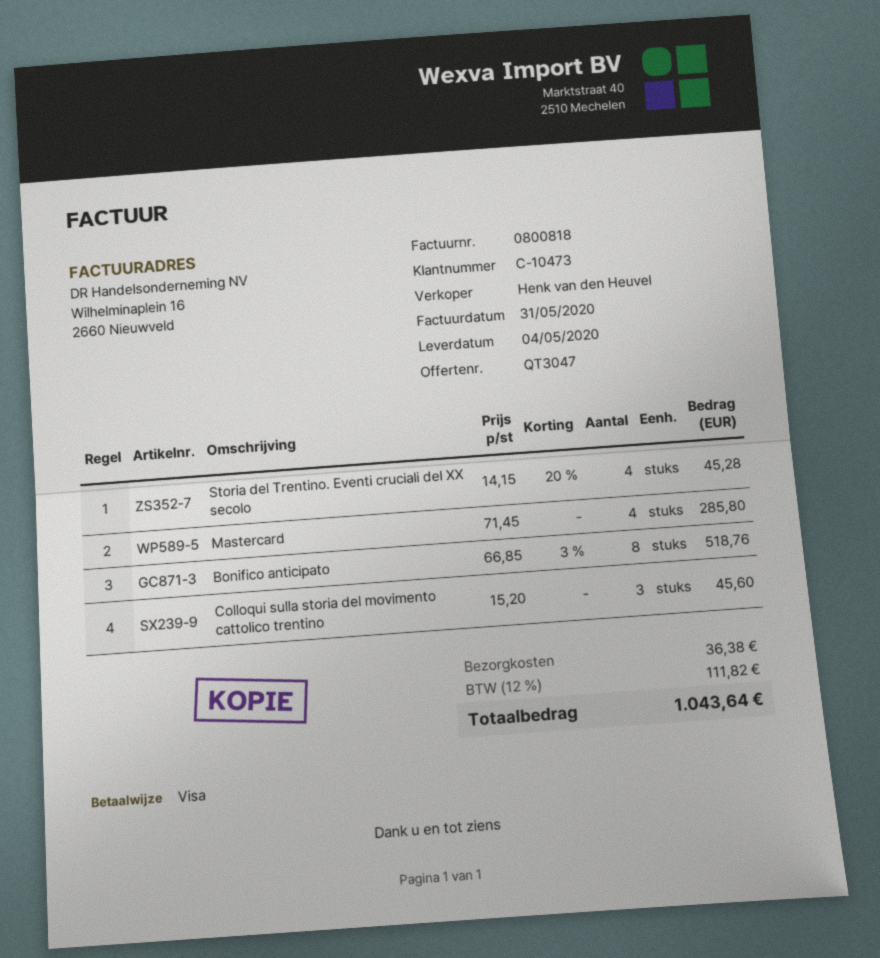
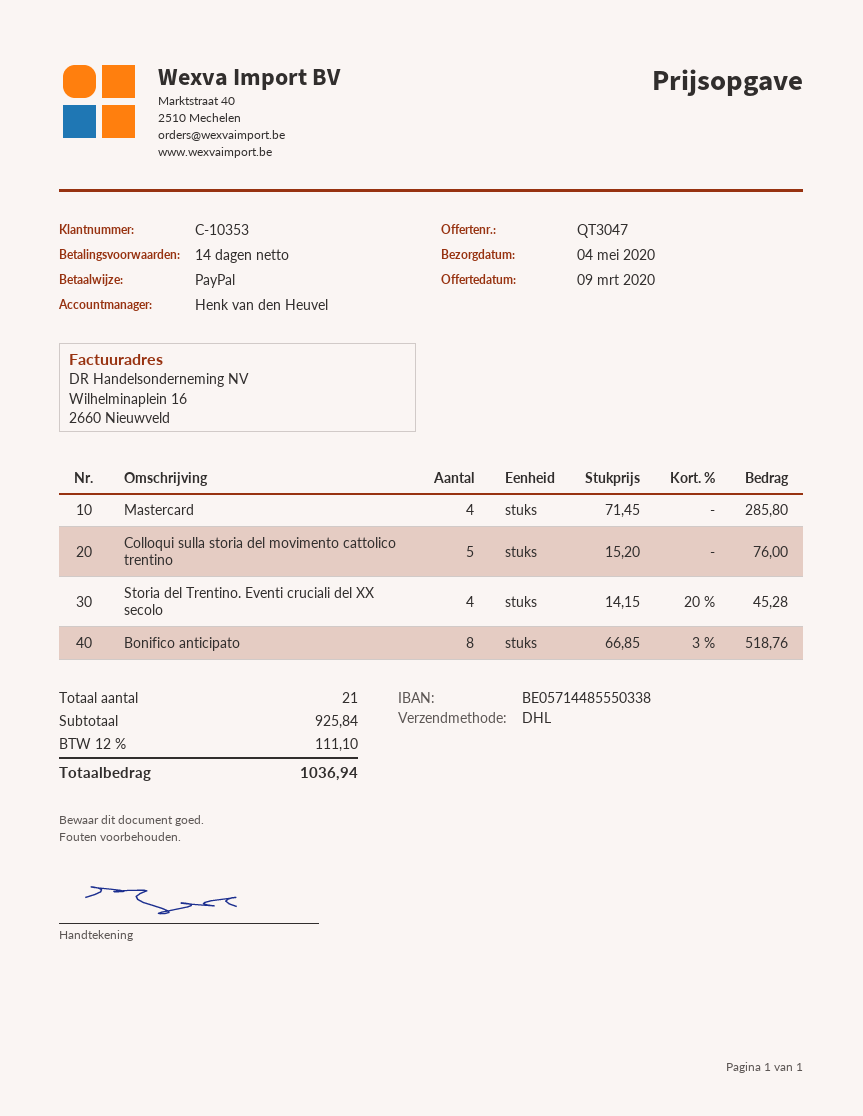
customer number: C-10473 -> C-10353
payment method: Visa -> PayPal
Colloqui sulla storia del movimento cattolico trentino: 3 x 15.20 = 45.60 -> 5 x 15.20 = 76.00
shipping: 36.38 -> none
tax: 12% = 111.82 -> 12% = 111.10
total: 1043.64 -> 1036.94

